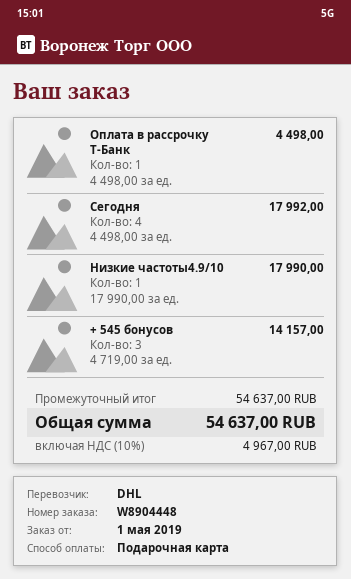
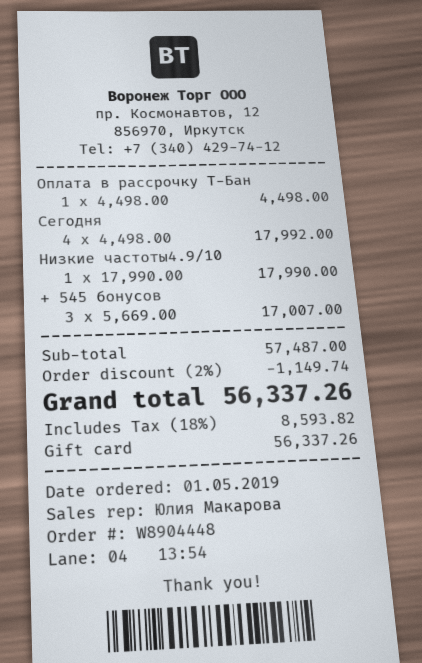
+ 545 бонусов: 3 x 4719.00 = 14157.00 -> 3 x 5669.00 = 17007.00
subtotal: 54637.00 -> 57487.00
discount: none -> 2% = 1149.74
tax: 10% = 4967.00 -> 18% = 8593.82
total: 54637.00 -> 56337.26

